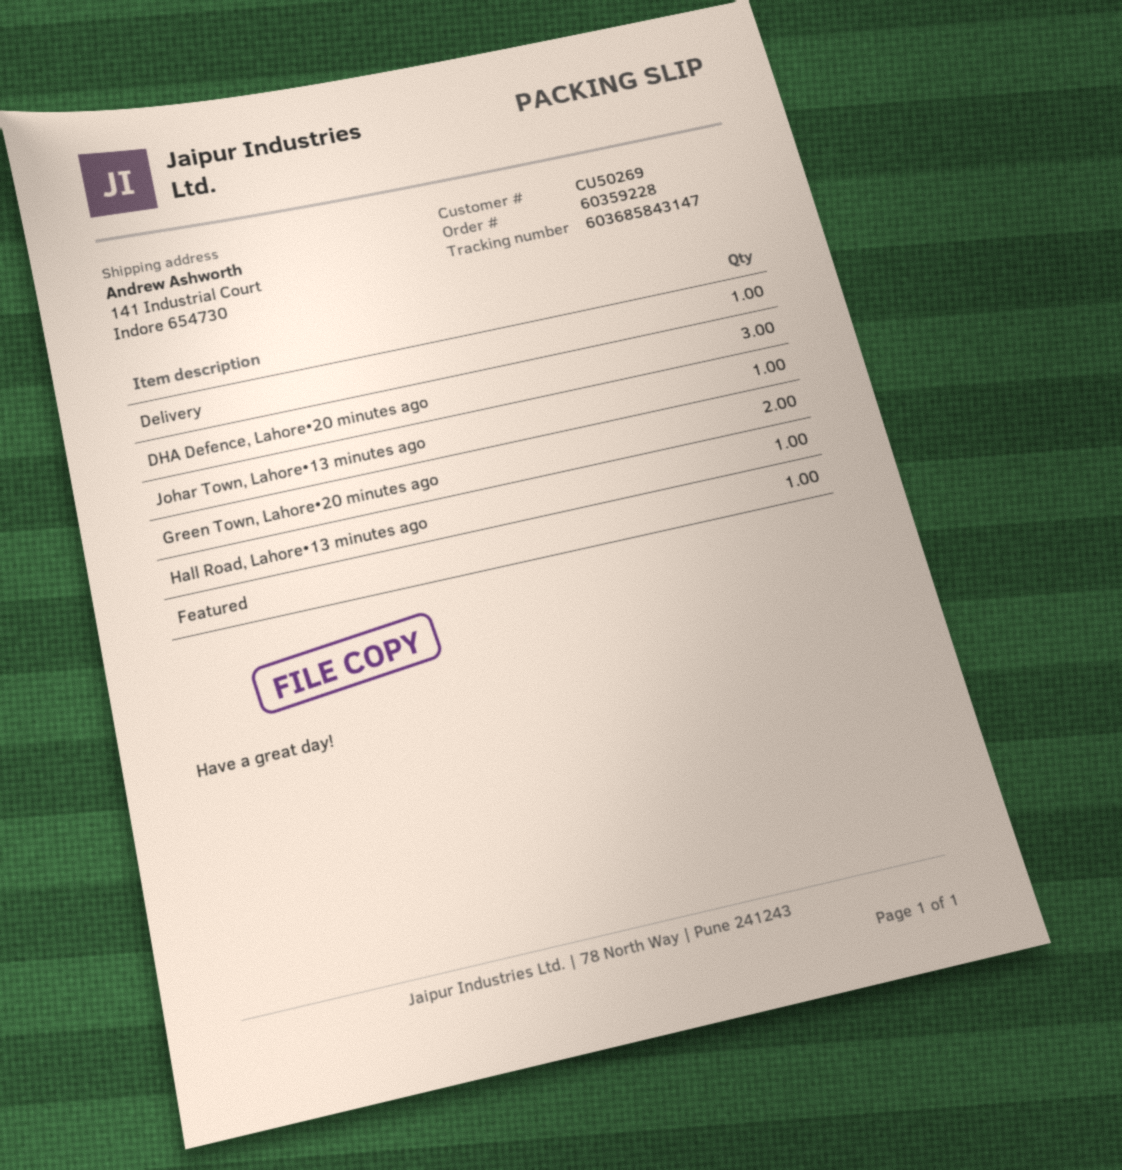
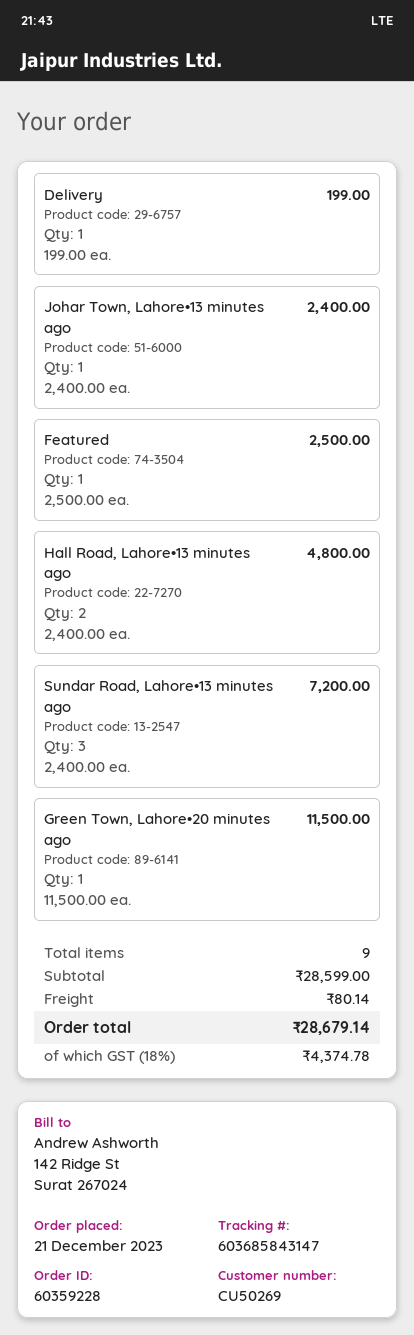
DHA Defence, Lahore•20 minutes ago: 3 -> none
Green Town, Lahore•20 minutes ago: 2 -> 1
Hall Road, Lahore•13 minutes ago: 1 -> 2
Sundar Road, Lahore•13 minutes ago: none -> 3

